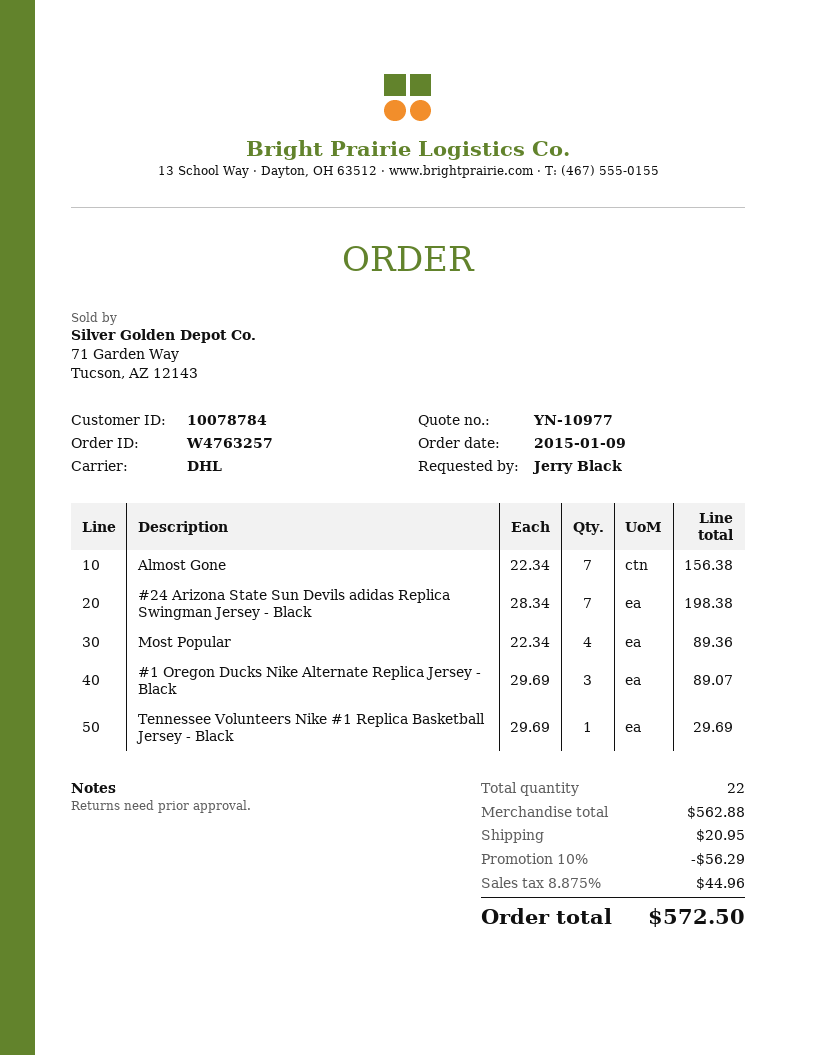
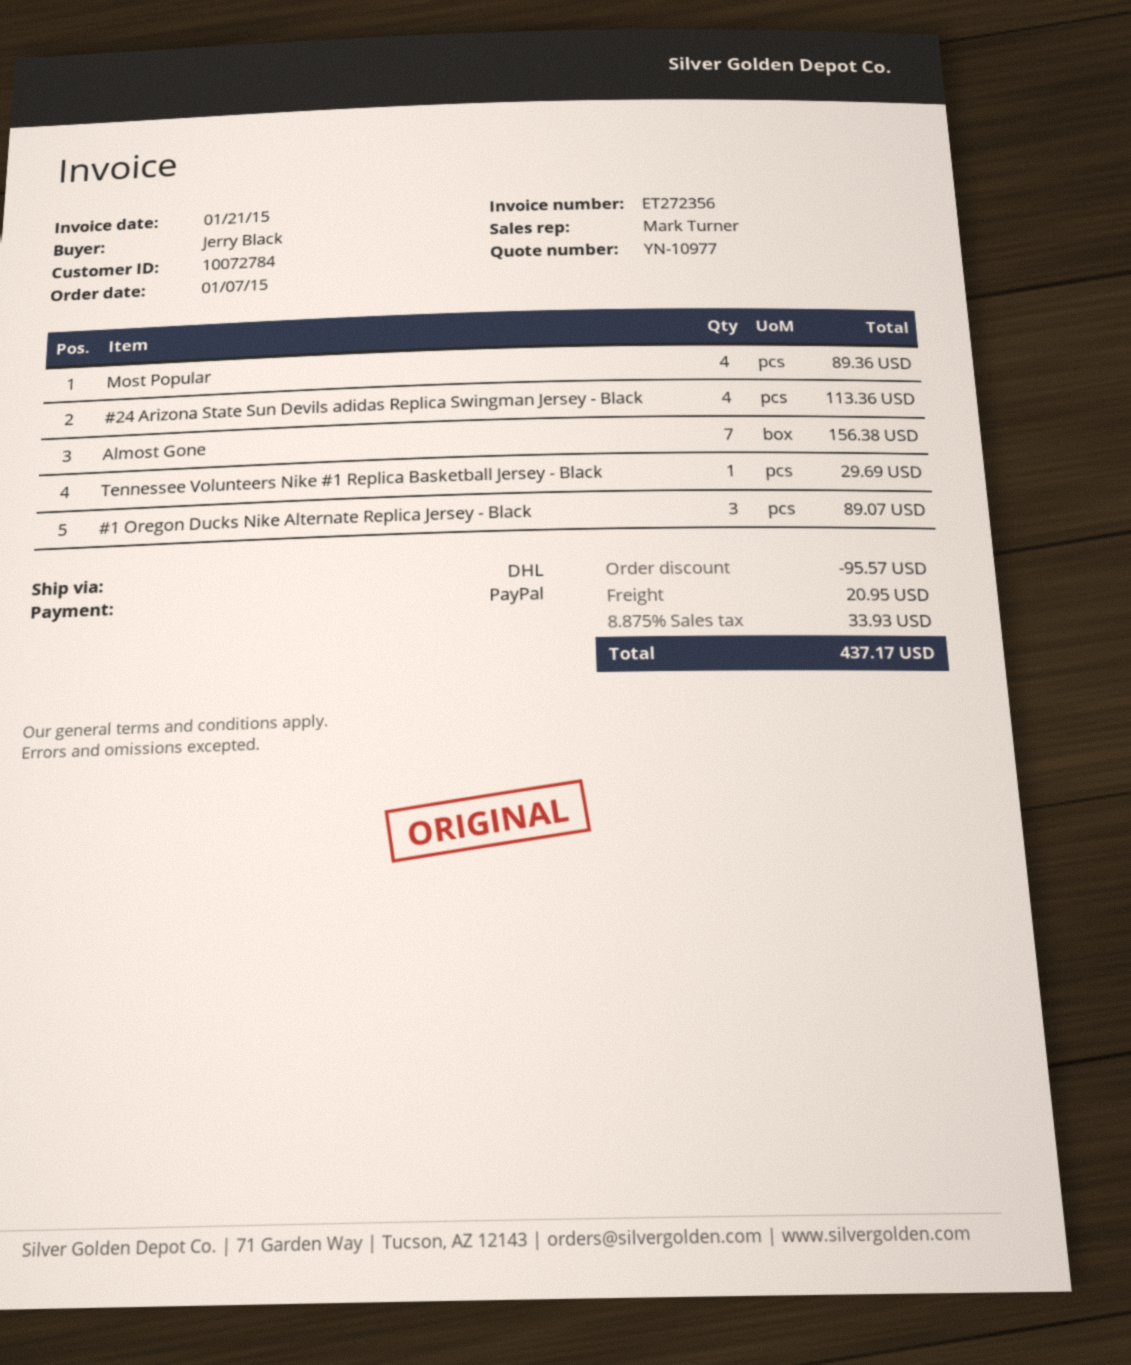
order date: 2015-01-09 -> 2015-01-07
customer number: 10078784 -> 10072784
#24 Arizona State Sun Devils adidas Replica Swingman Jersey - Black: 7 for 198.38 -> 4 for 113.36
discount: 56.29 -> 95.57
tax: 8.875% = 44.96 -> 8.875% = 33.93
total: 572.50 -> 437.17

